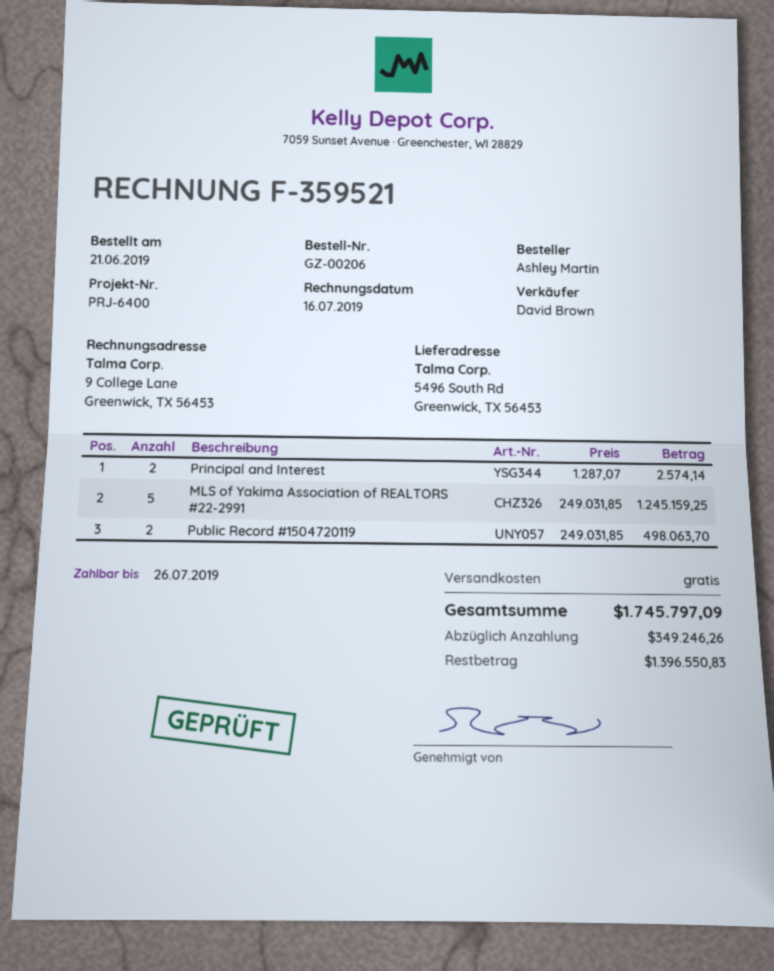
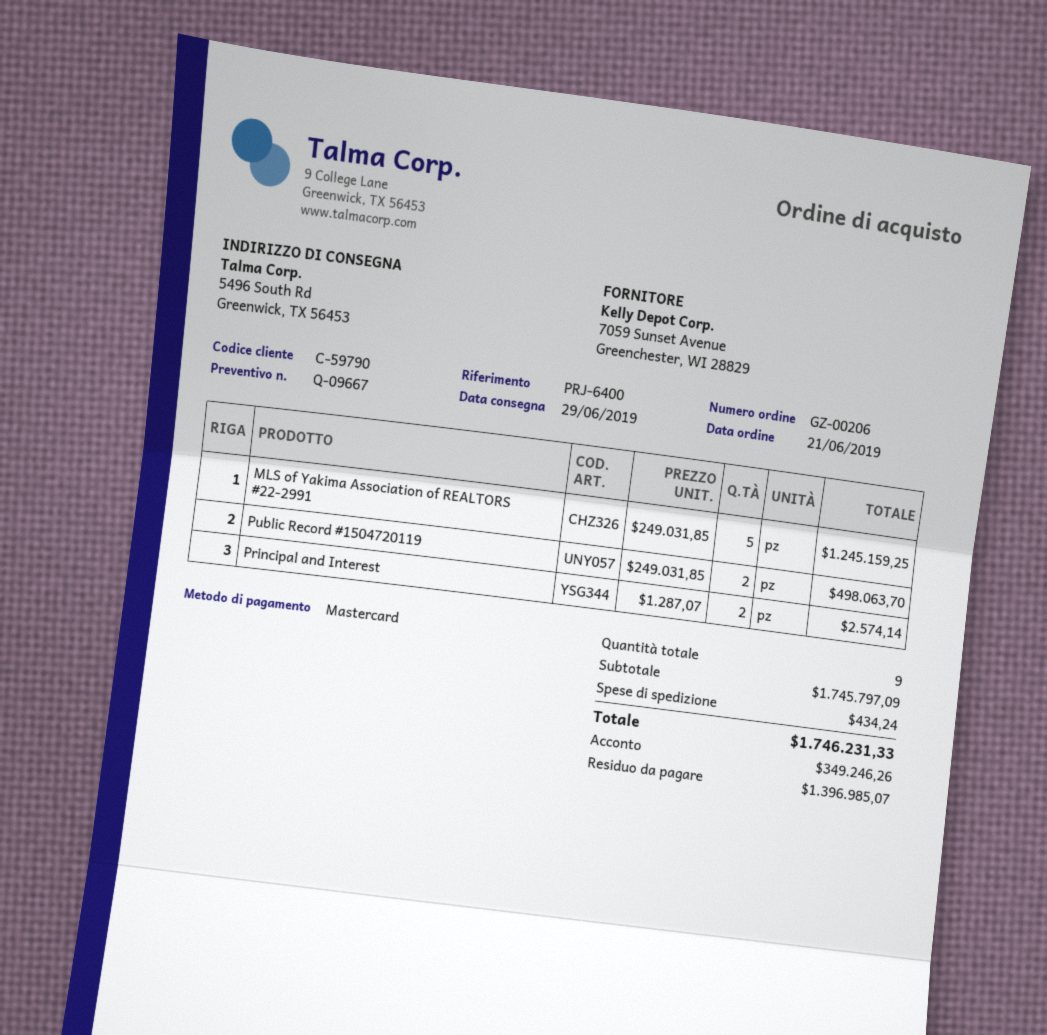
shipping: 0.00 -> 434.24
total: 1745797.09 -> 1746231.33
balance: 1396550.83 -> 1396985.07

